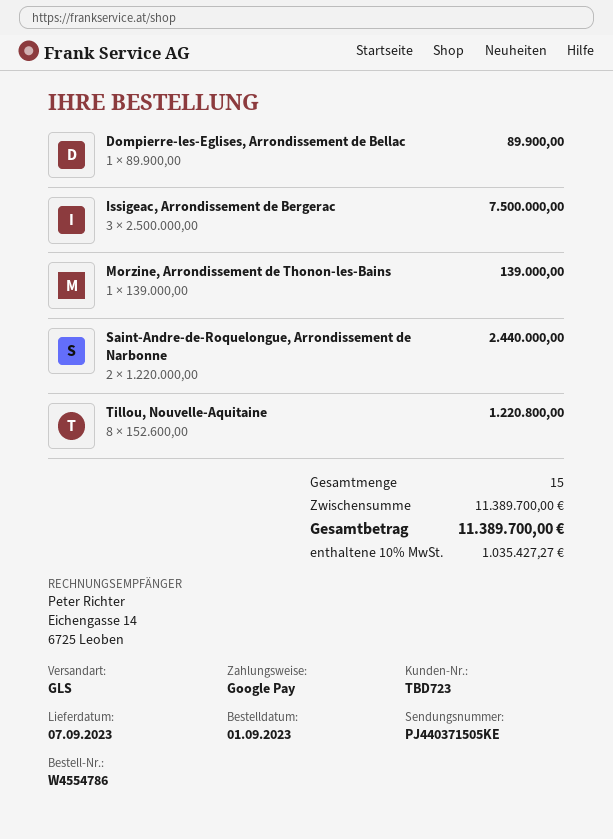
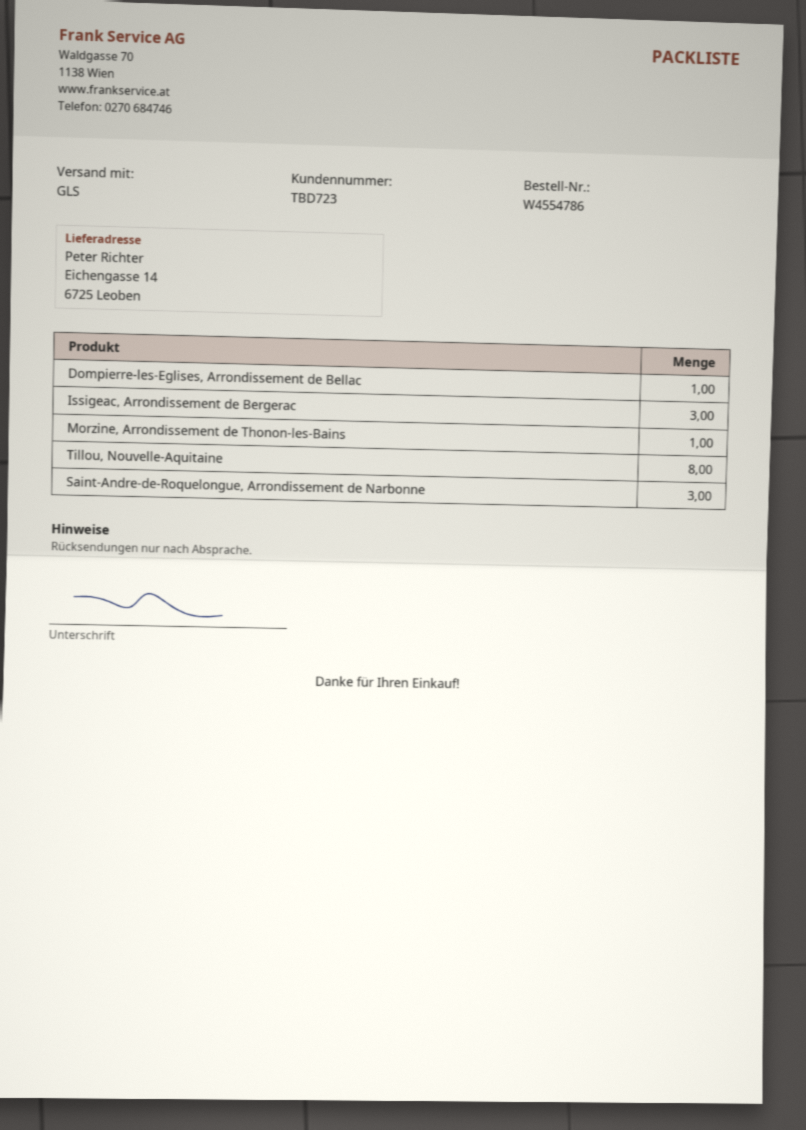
Saint-Andre-de-Roquelongue, Arrondissement de Narbonne: 2 -> 3

